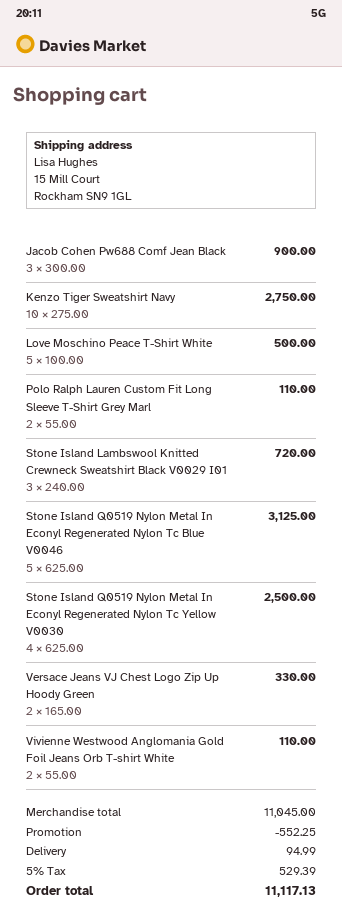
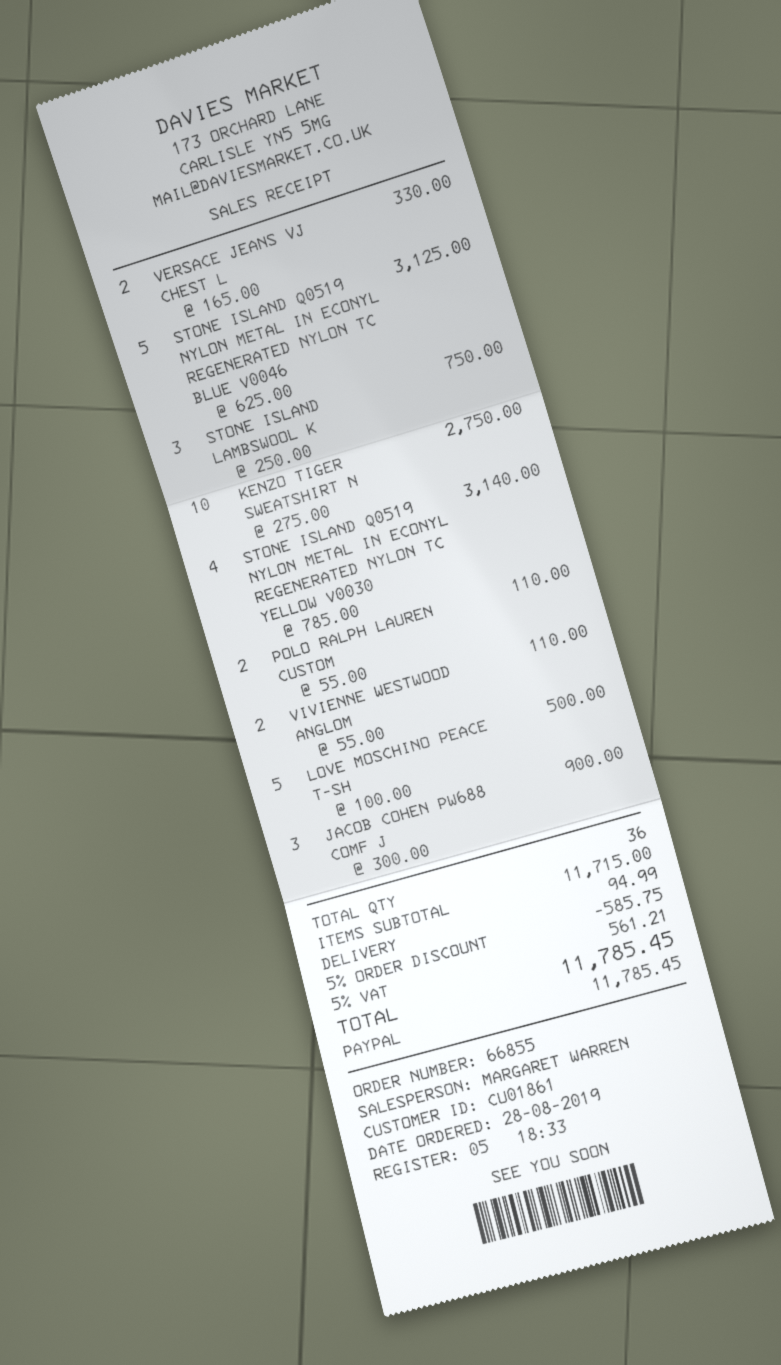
Stone Island Lambswool Knitted Crewneck Sweatshirt Black V0029 I01: 3 x 240.00 = 720.00 -> 3 x 250.00 = 750.00
Stone Island Q0519 Nylon Metal In Econyl Regenerated Nylon Tc Yellow V0030: 4 x 625.00 = 2500.00 -> 4 x 785.00 = 3140.00
subtotal: 11045.00 -> 11715.00
discount: 552.25 -> 585.75
tax: 5% = 529.39 -> 5% = 561.21
total: 11117.13 -> 11785.45

